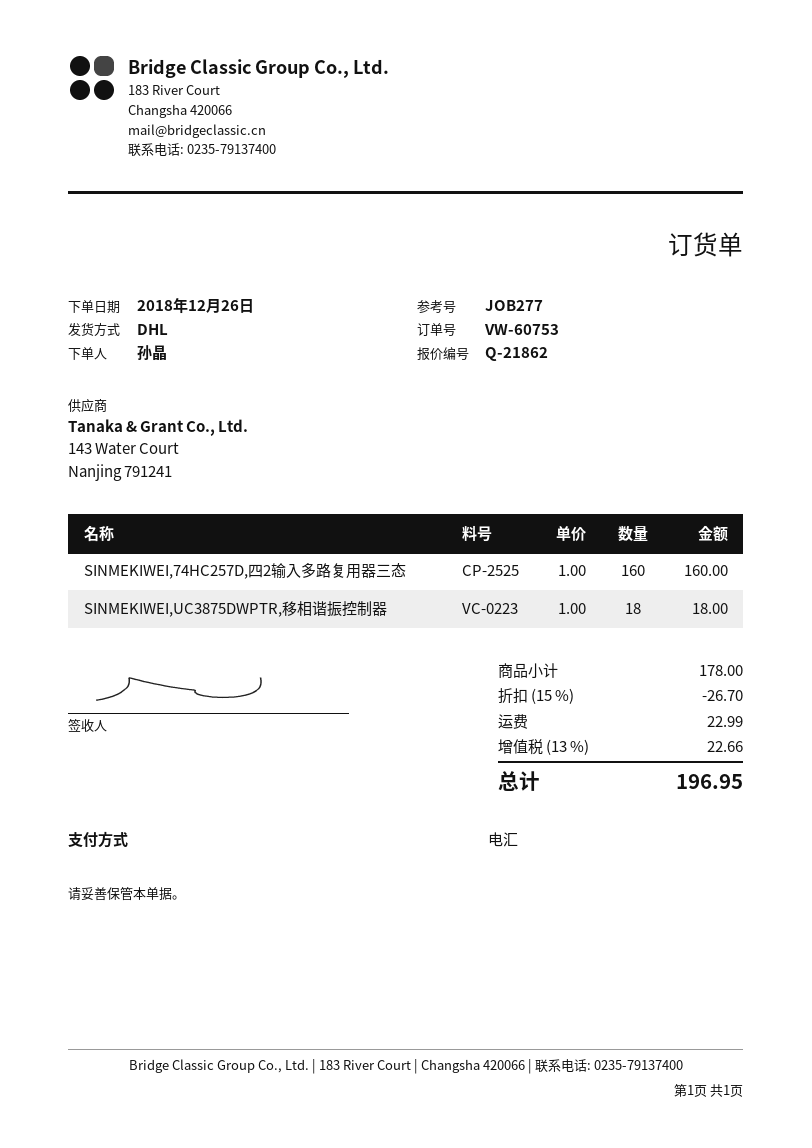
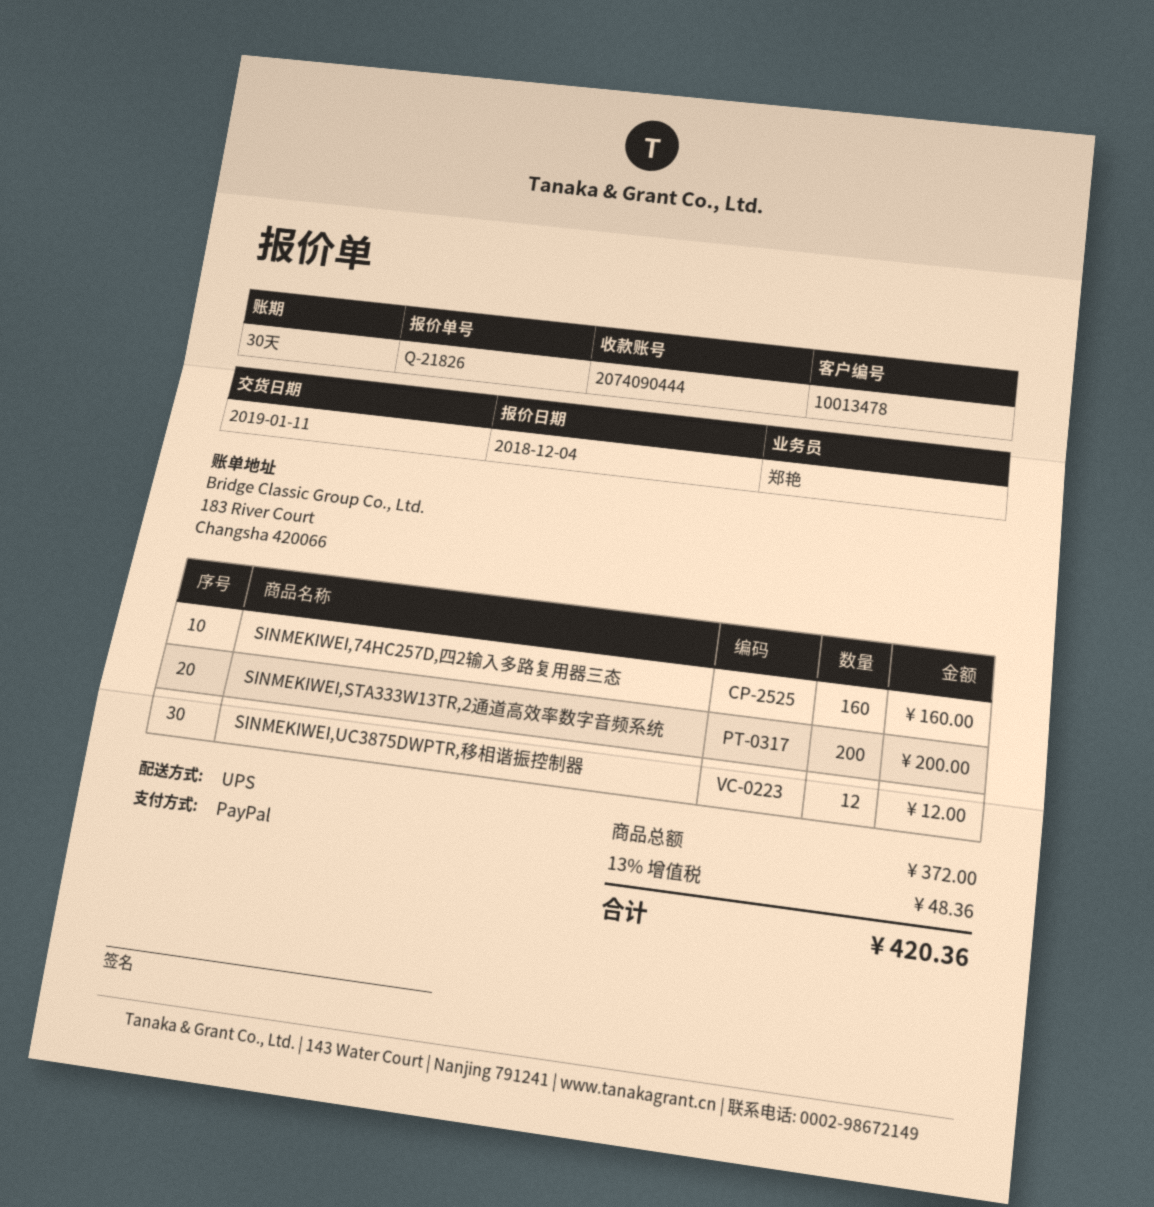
quote number: Q-21862 -> Q-21826
payment method: bank transfer -> PayPal
shipping method: DHL -> UPS
SINMEKIWEI,UC3875DWPTR,移相谐振控制器: 18 for 18.00 -> 12 for 12.00
SINMEKIWEI,STA333W13TR,2通道高效率数字音频系统: none -> 200 for 200.00
subtotal: 178.00 -> 372.00
discount: 15% = 26.70 -> none
shipping: 22.99 -> none
tax: 13% = 22.66 -> 13% = 48.36
total: 196.95 -> 420.36

